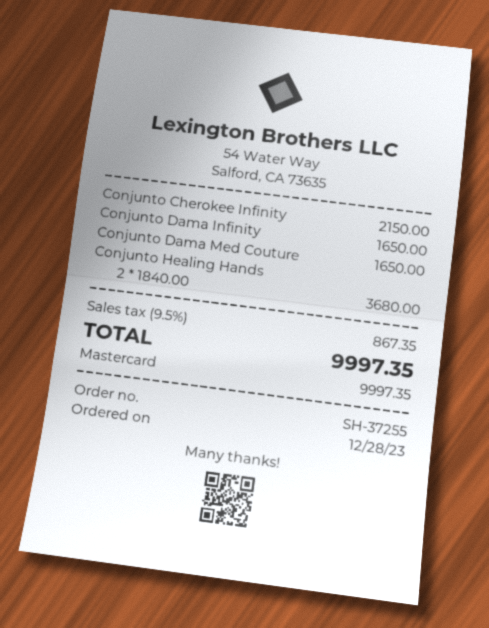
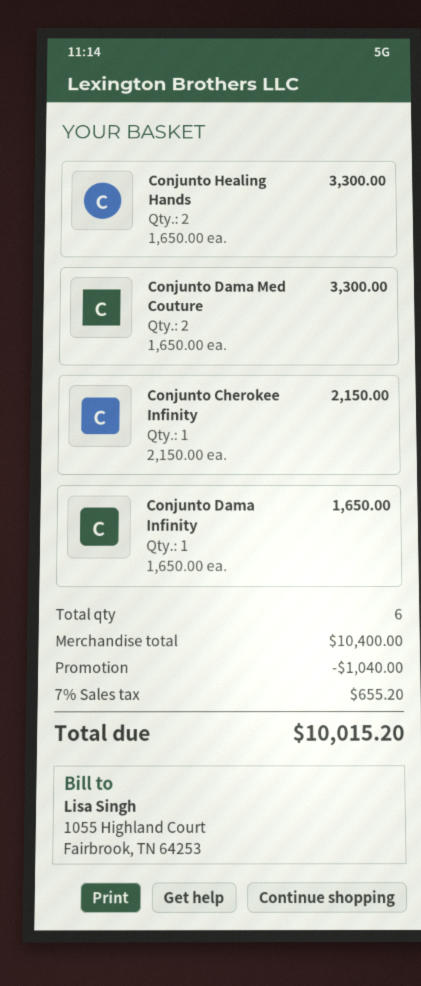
Conjunto Dama Med Couture: 1 x 1650.00 = 1650.00 -> 2 x 1650.00 = 3300.00
Conjunto Healing Hands: 2 x 1840.00 = 3680.00 -> 2 x 1650.00 = 3300.00
discount: none -> 1040.00
tax: 9.5% = 867.35 -> 7% = 655.20
total: 9997.35 -> 10015.20

